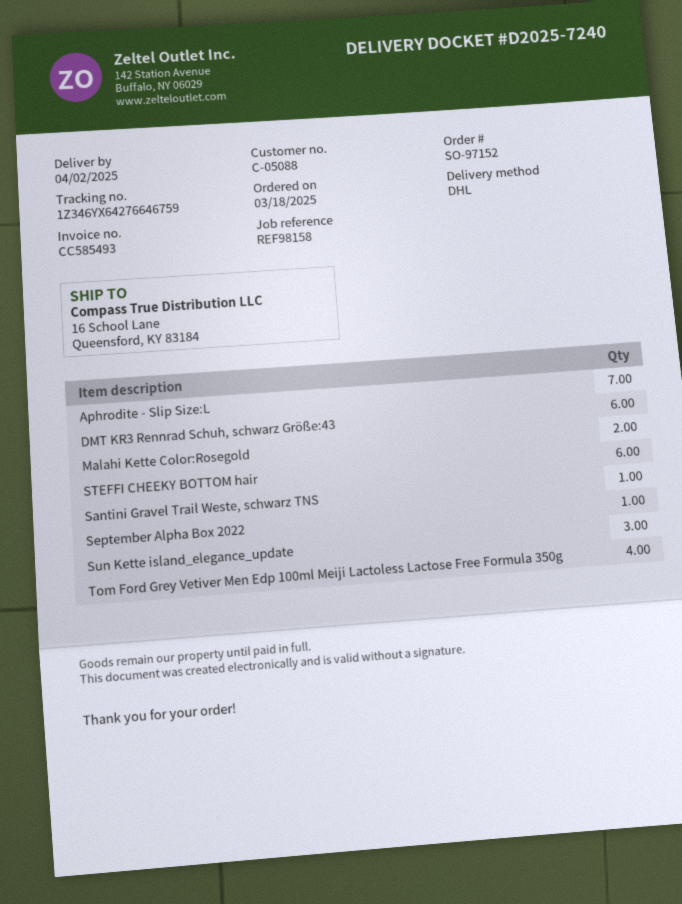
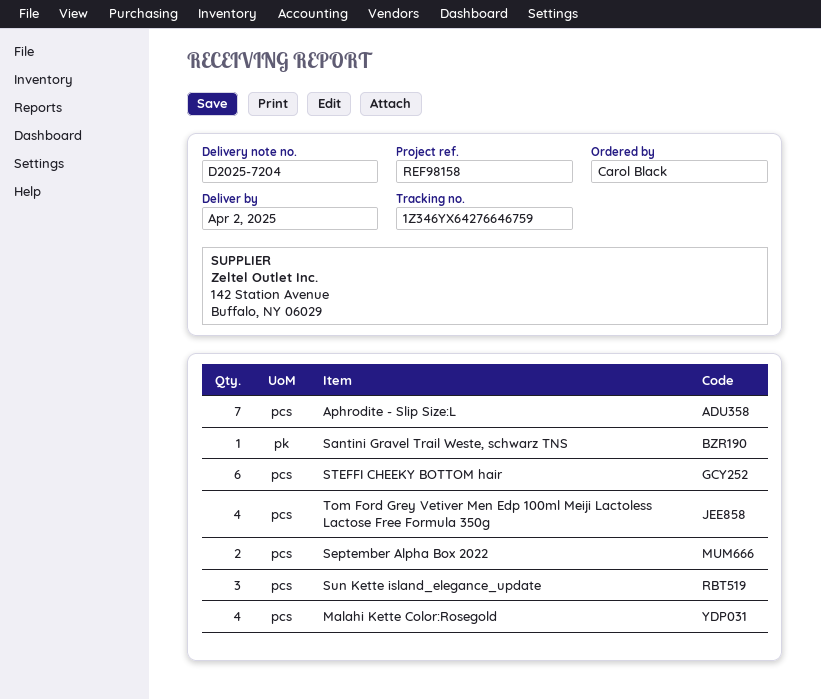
delivery note number: D2025-7240 -> D2025-7204
DMT KR3 Rennrad Schuh, schwarz Größe:43: 6 -> none
Malahi Kette Color:Rosegold: 2 -> 4
September Alpha Box 2022: 1 -> 2

